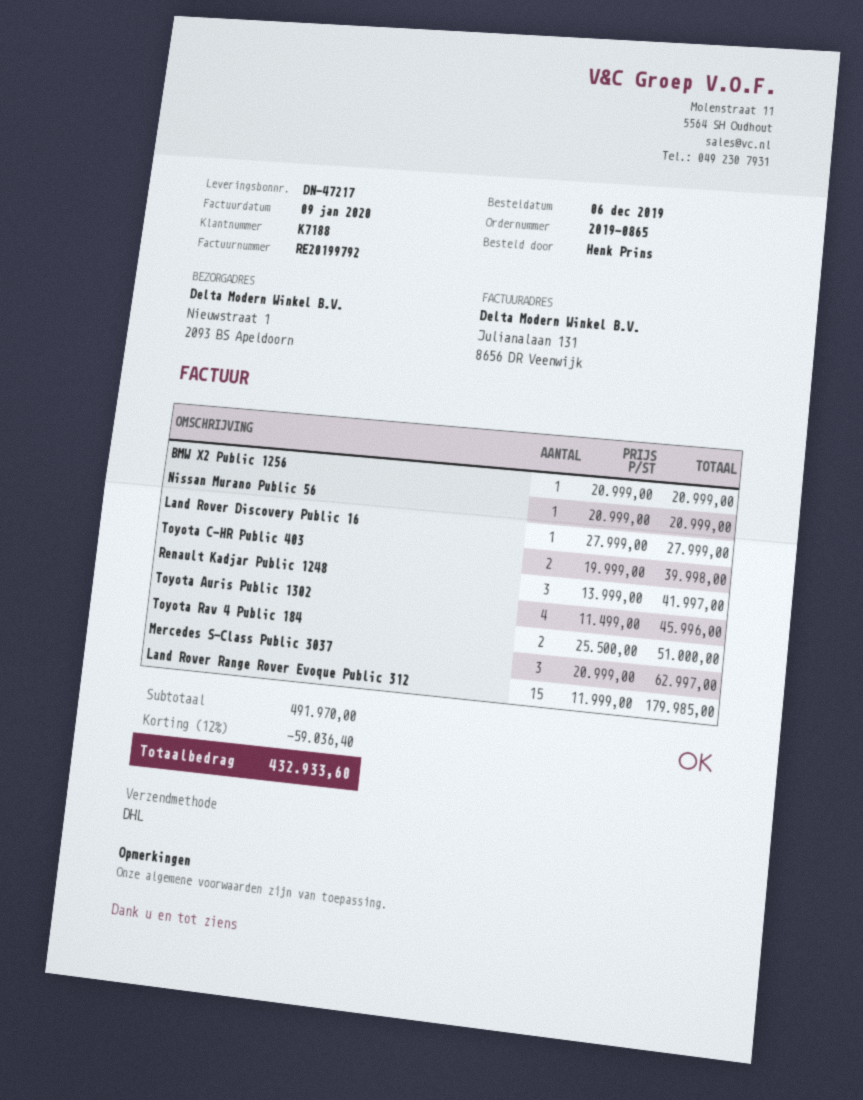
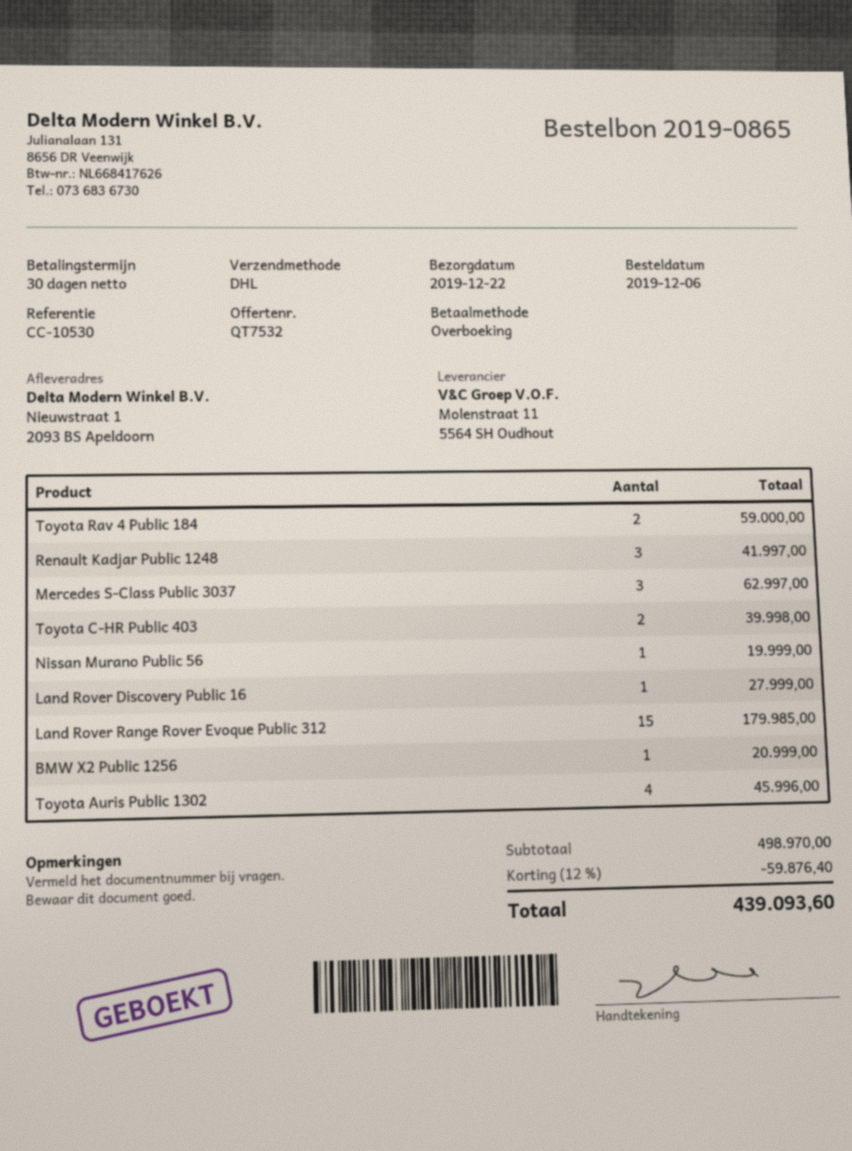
Nissan Murano Public 56: 1 for 20999.00 -> 1 for 19999.00
Toyota Rav 4 Public 184: 2 for 51000.00 -> 2 for 59000.00
subtotal: 491970.00 -> 498970.00
discount: 12% = 59036.40 -> 12% = 59876.40
total: 432933.60 -> 439093.60

